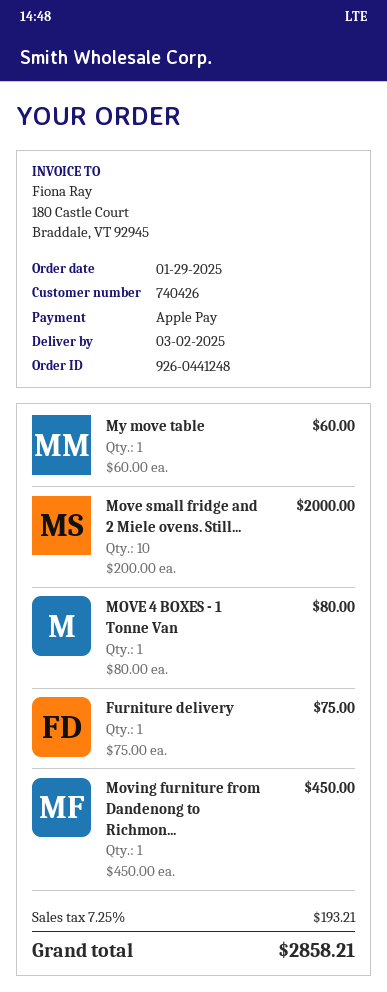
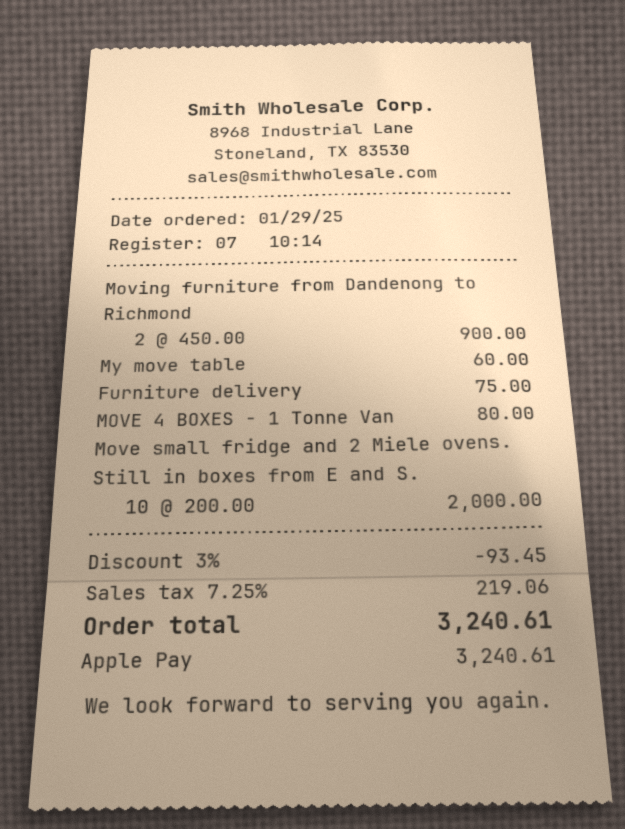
Moving furniture from Dandenong to Richmon...: 1 x 450.00 = 450.00 -> 2 x 450.00 = 900.00
discount: none -> 3% = 93.45
tax: 7.25% = 193.21 -> 7.25% = 219.06
total: 2858.21 -> 3240.61

